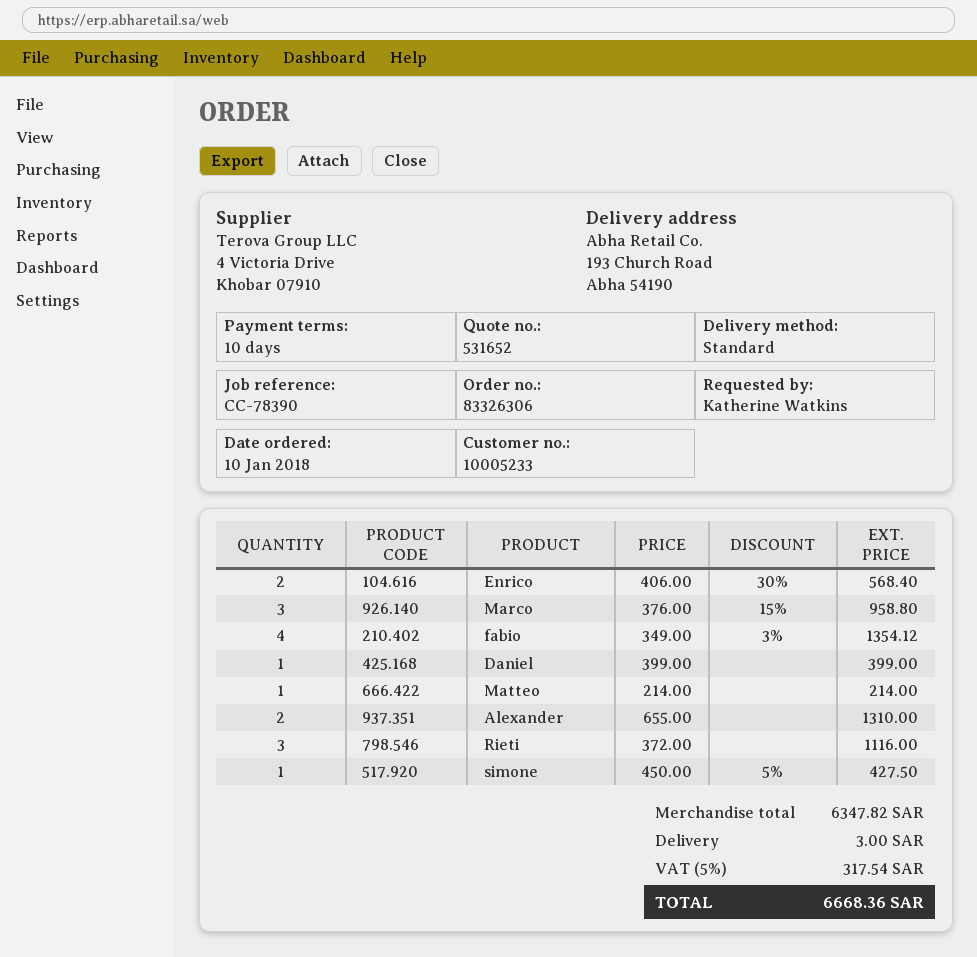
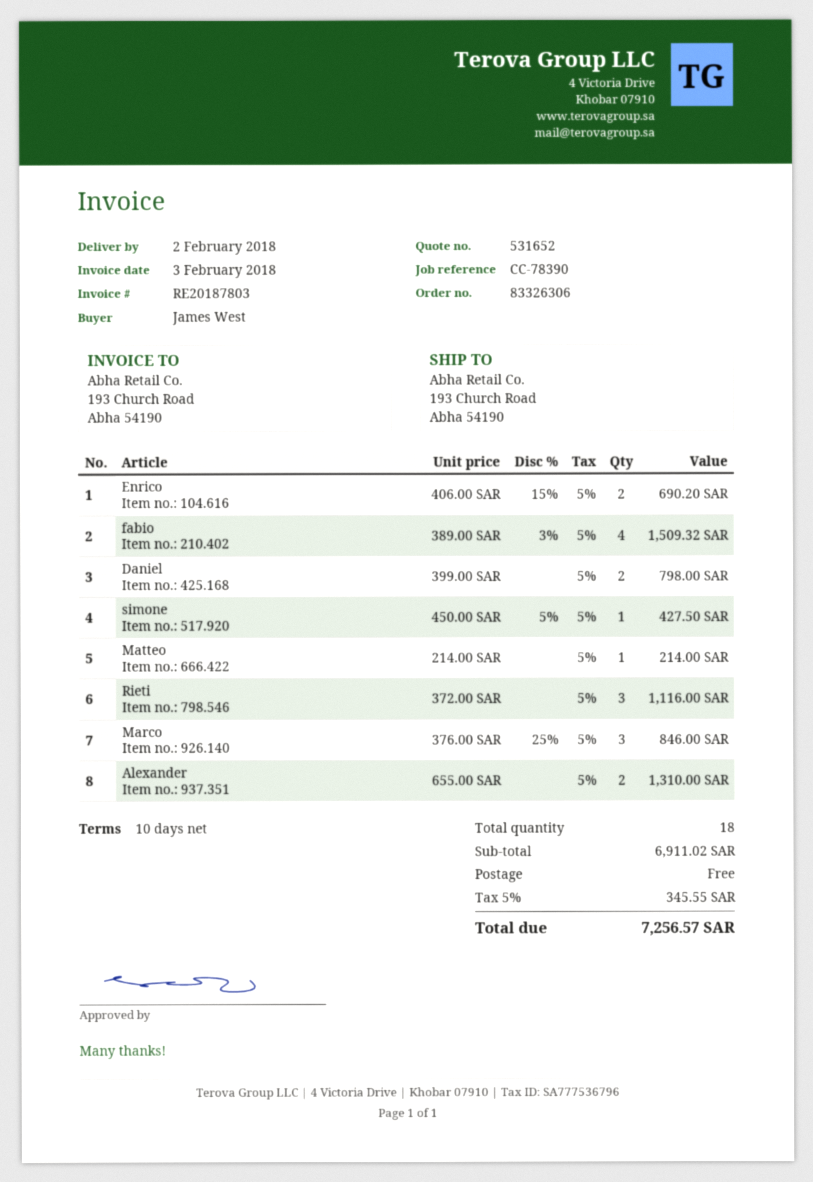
ordered by: Katherine Watkins -> James West
Enrico: 2 x 406.00 - 30% = 568.40 -> 2 x 406.00 - 15% = 690.20
Marco: 3 x 376.00 - 15% = 958.80 -> 3 x 376.00 - 25% = 846.00
fabio: 4 x 349.00 - 3% = 1354.12 -> 4 x 389.00 - 3% = 1509.32
Daniel: 1 x 399.00 = 399.00 -> 2 x 399.00 = 798.00
subtotal: 6347.82 -> 6911.02
shipping: 3.00 -> 0.00
tax: 5% = 317.54 -> 5% = 345.55
total: 6668.36 -> 7256.57

